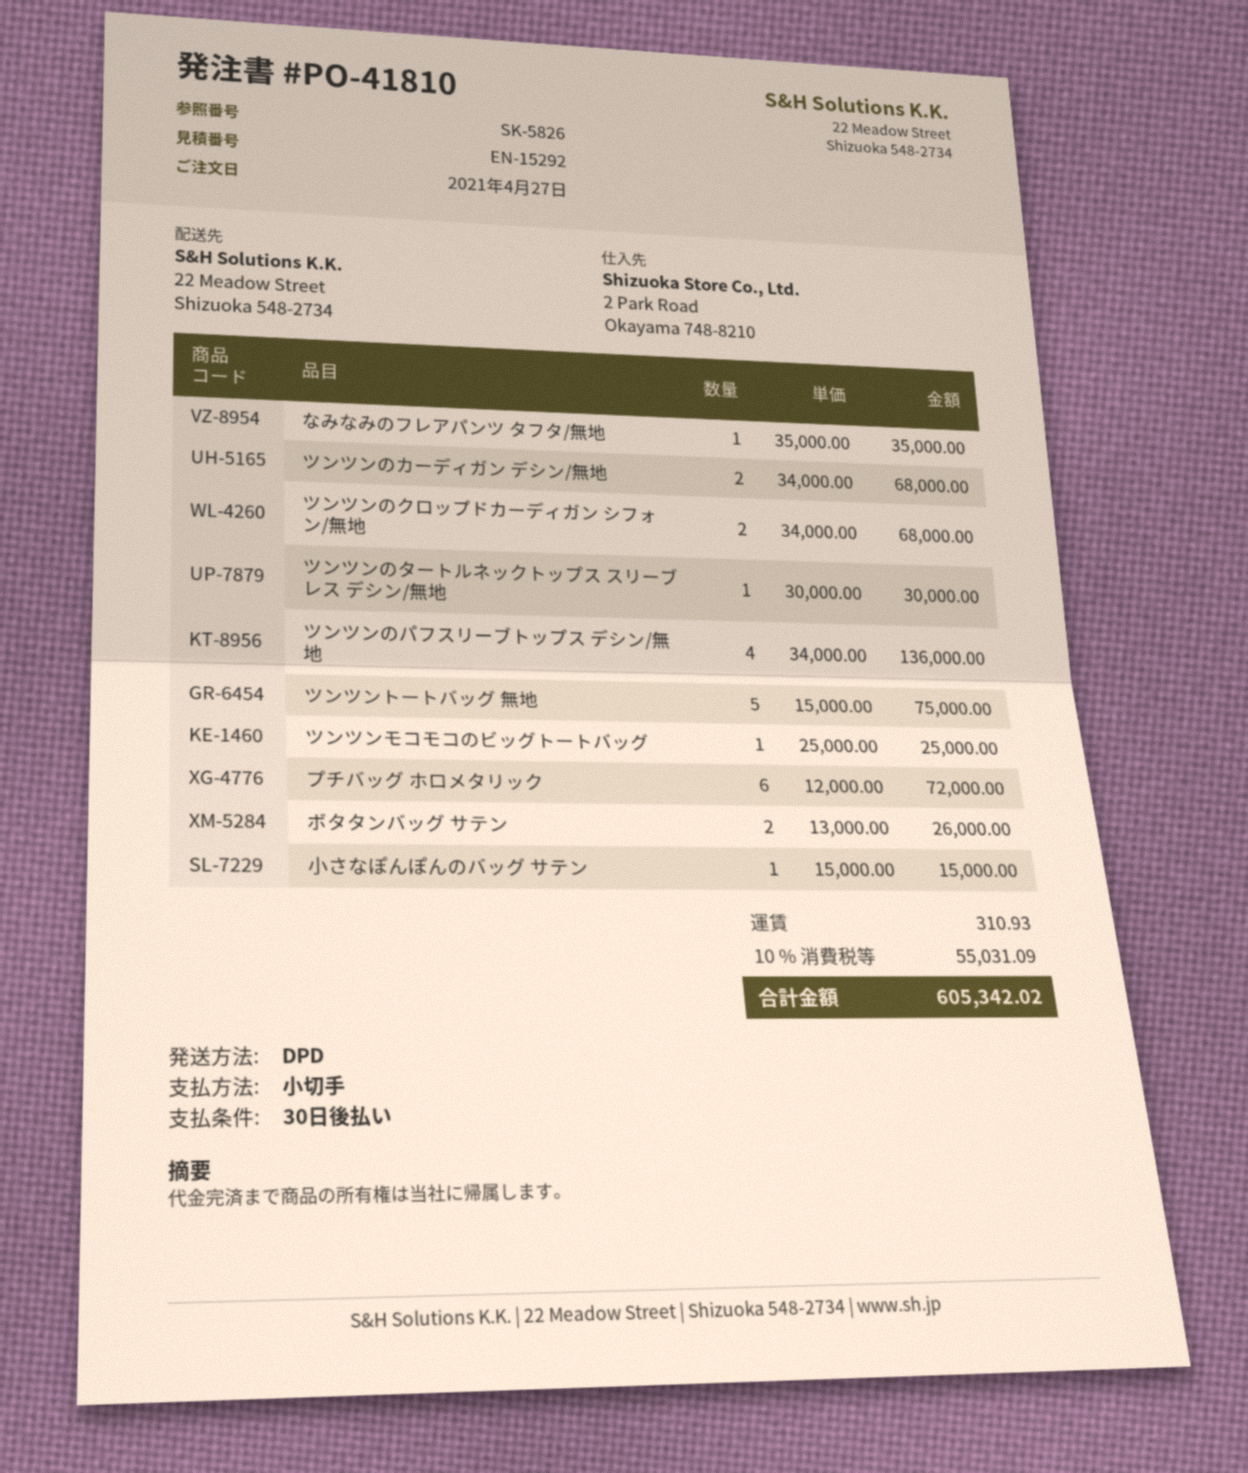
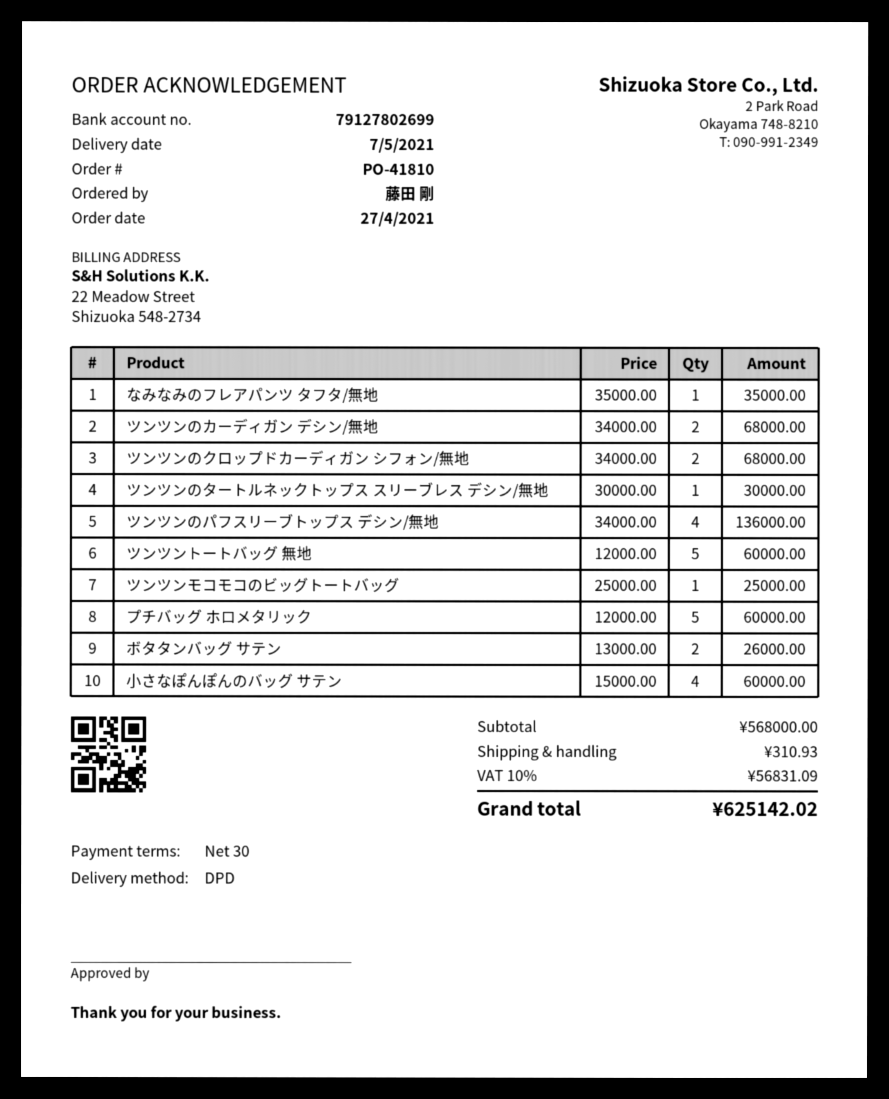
ツンツントートバッグ 無地: 5 x 15000.00 = 75000.00 -> 5 x 12000.00 = 60000.00
プチバッグ ホロメタリック: 6 x 12000.00 = 72000.00 -> 5 x 12000.00 = 60000.00
小さなぽんぽんのバッグ サテン: 1 x 15000.00 = 15000.00 -> 4 x 15000.00 = 60000.00
tax: 10% = 55031.09 -> 10% = 56831.09
total: 605342.02 -> 625142.02

